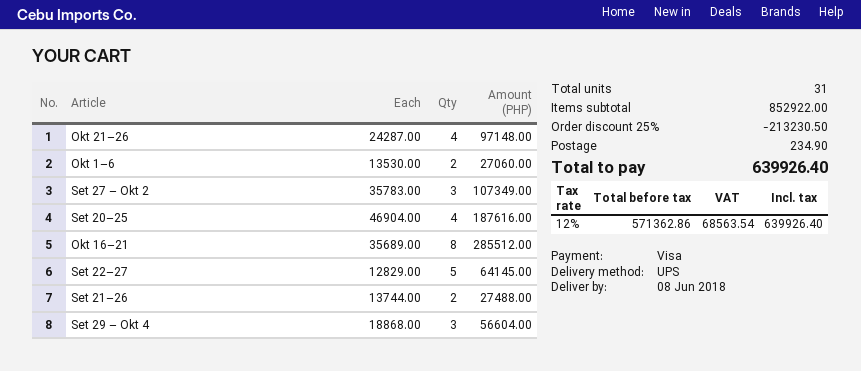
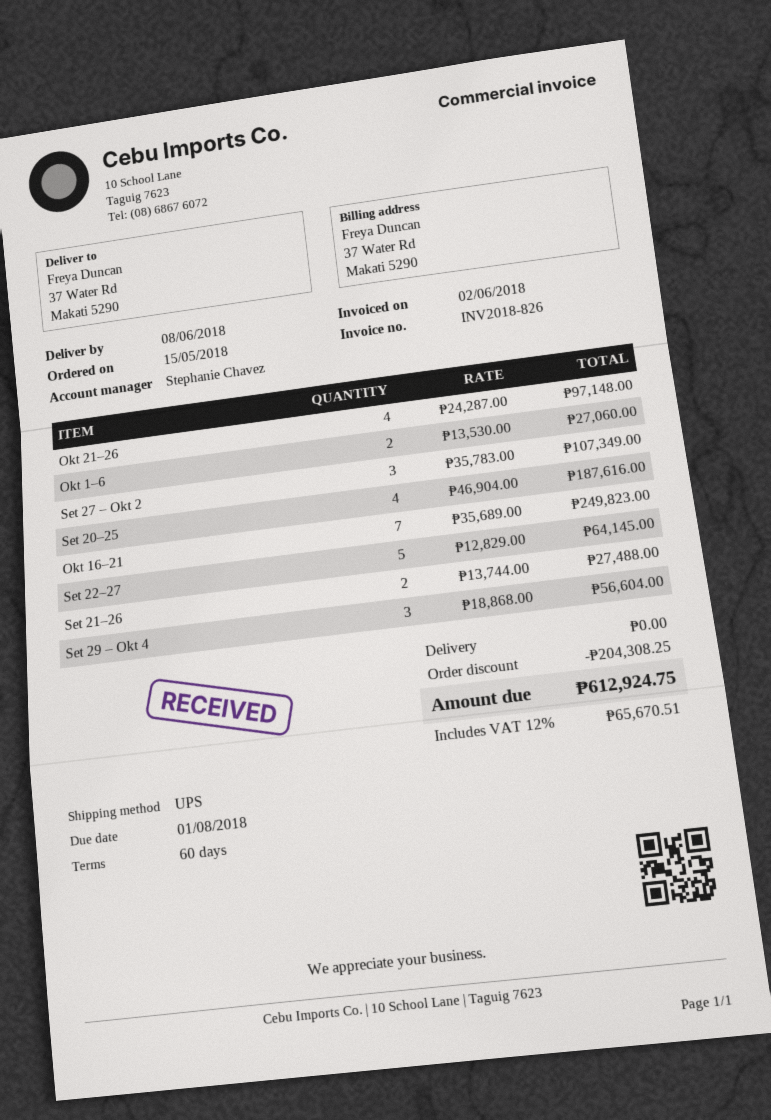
Okt 16–21: 8 x 35689.00 = 285512.00 -> 7 x 35689.00 = 249823.00
discount: 213230.50 -> 204308.25
shipping: 234.90 -> 0.00
tax: 12% = 68563.54 -> 12% = 65670.51
total: 639926.40 -> 612924.75

